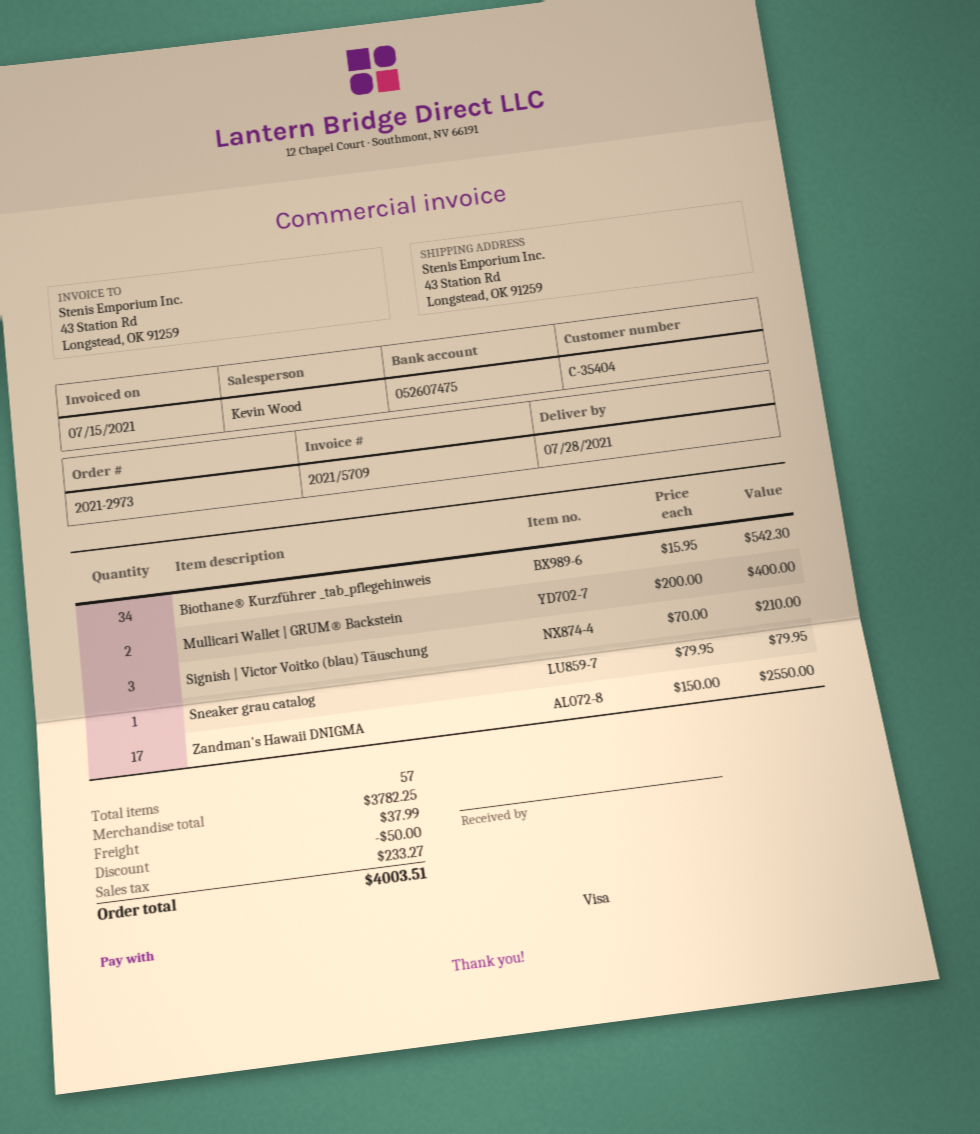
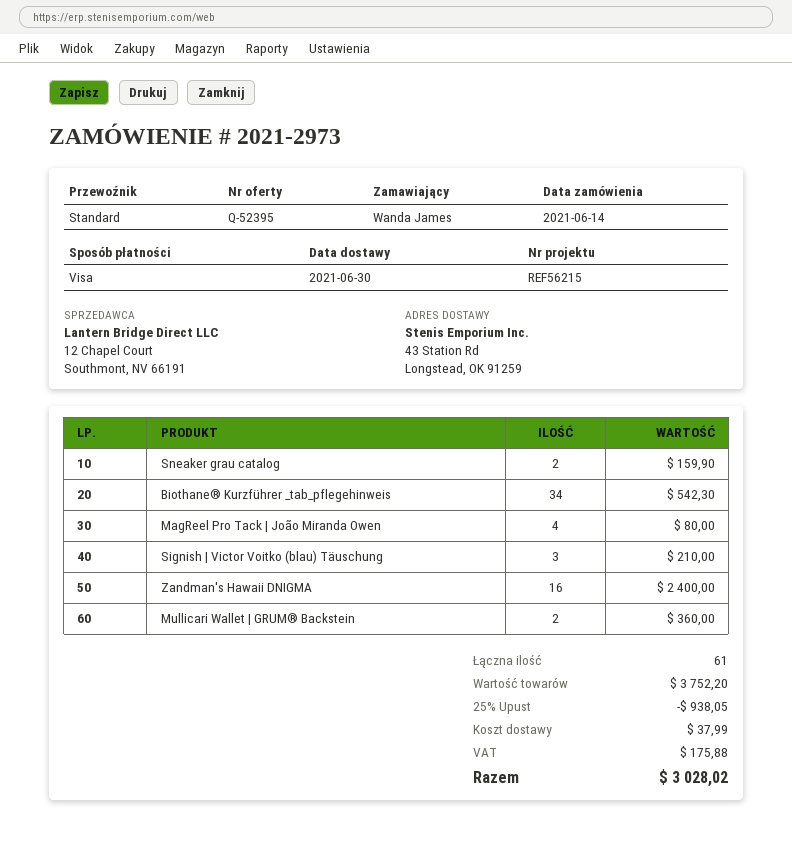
delivery date: 2021-07-28 -> 2021-06-30
Mullicari Wallet | GRUM® Backstein: 2 for 400.00 -> 2 for 360.00
Sneaker grau catalog: 1 for 79.95 -> 2 for 159.90
Zandman's Hawaii DNIGMA: 17 for 2550.00 -> 16 for 2400.00
MagReel Pro Tack | João Miranda Owen: none -> 4 for 80.00
total quantity: 57 -> 61
subtotal: 3782.25 -> 3752.20
discount: 50.00 -> 938.05
tax: 233.27 -> 175.88
total: 4003.51 -> 3028.02

